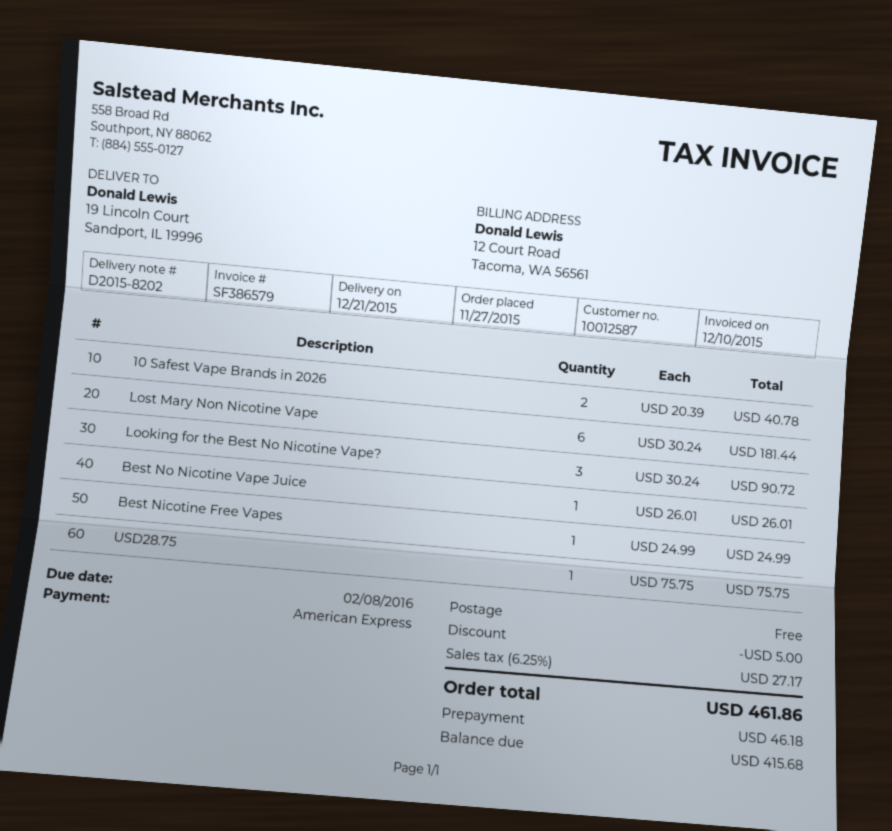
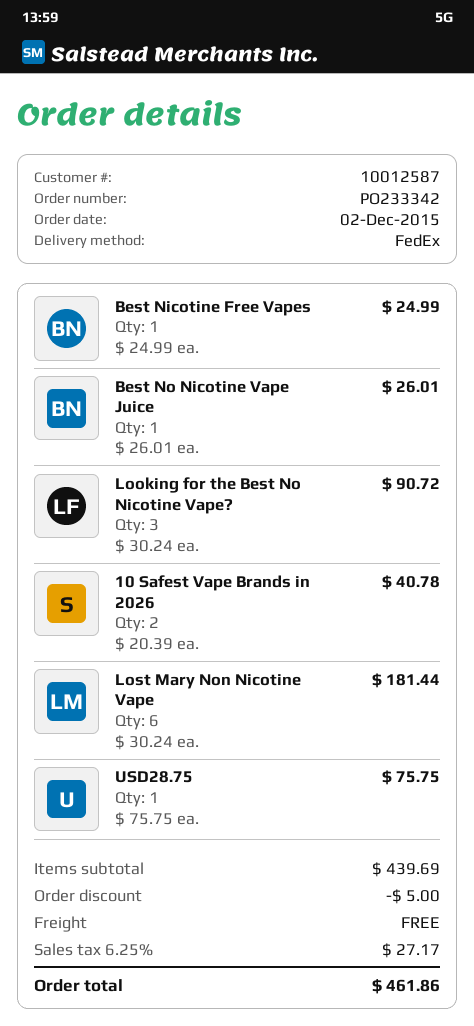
order date: 2015-11-27 -> 2015-12-02

